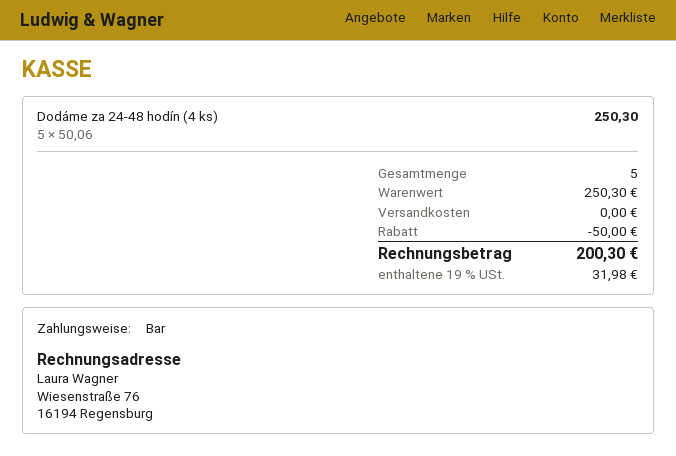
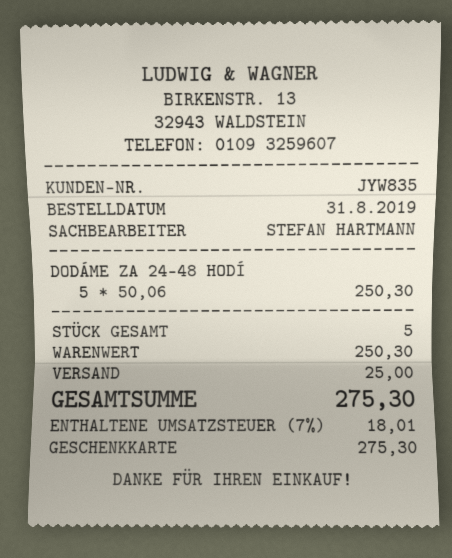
payment method: cash -> gift card
discount: 50.00 -> none
shipping: 0.00 -> 25.00
tax: 19% = 31.98 -> 7% = 18.01
total: 200.30 -> 275.30

